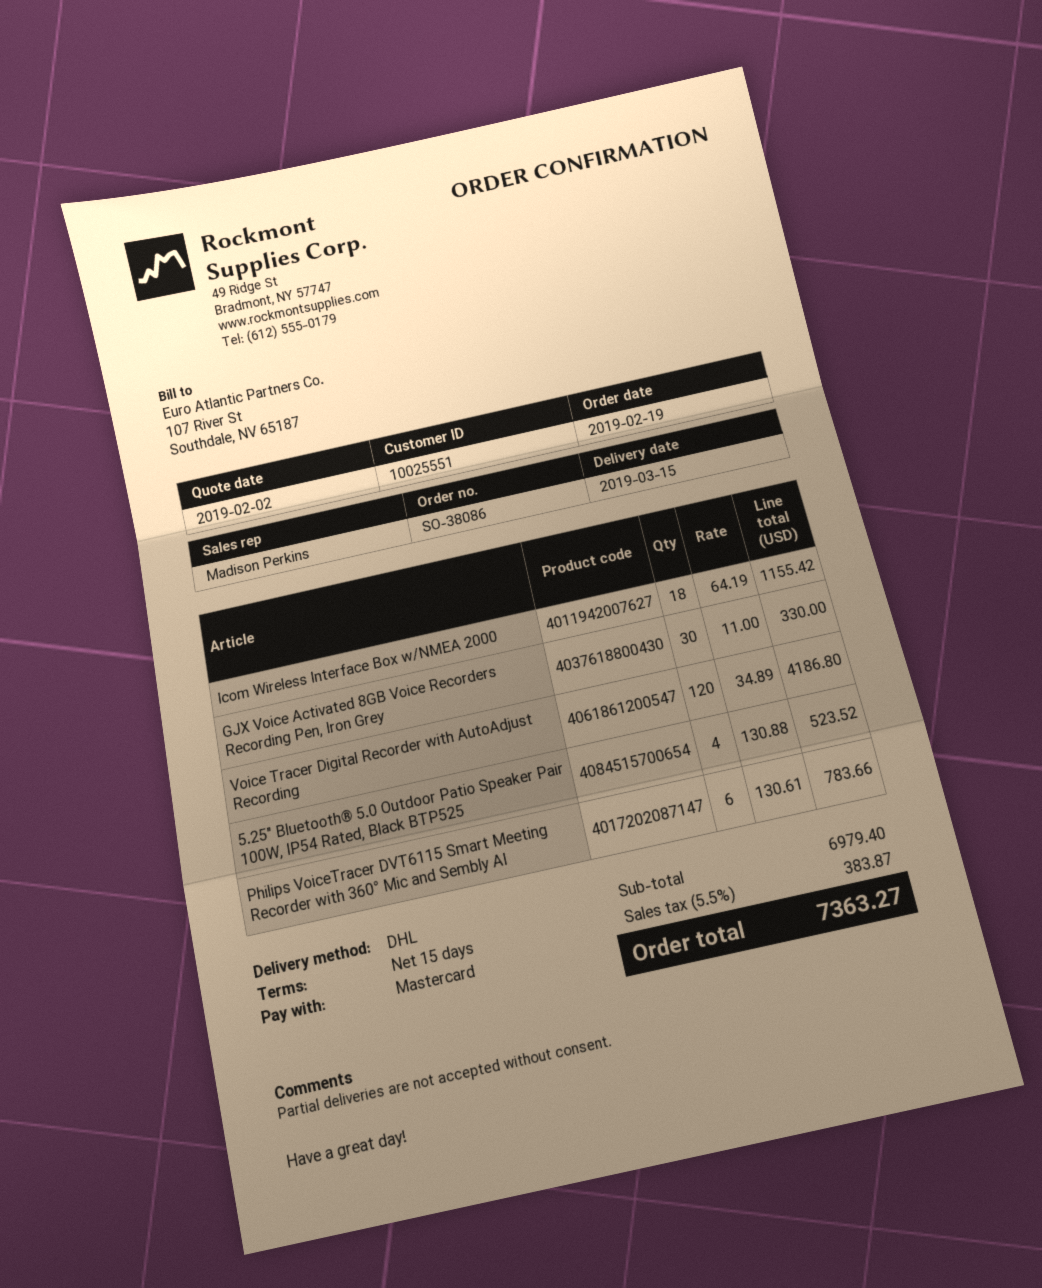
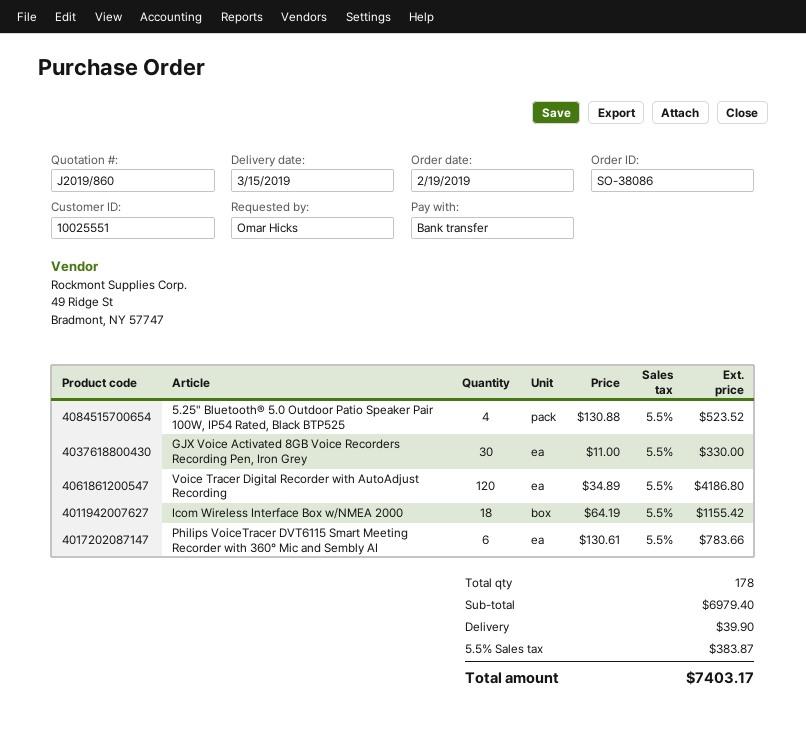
payment method: Mastercard -> bank transfer
shipping: none -> 39.90
total: 7363.27 -> 7403.17

